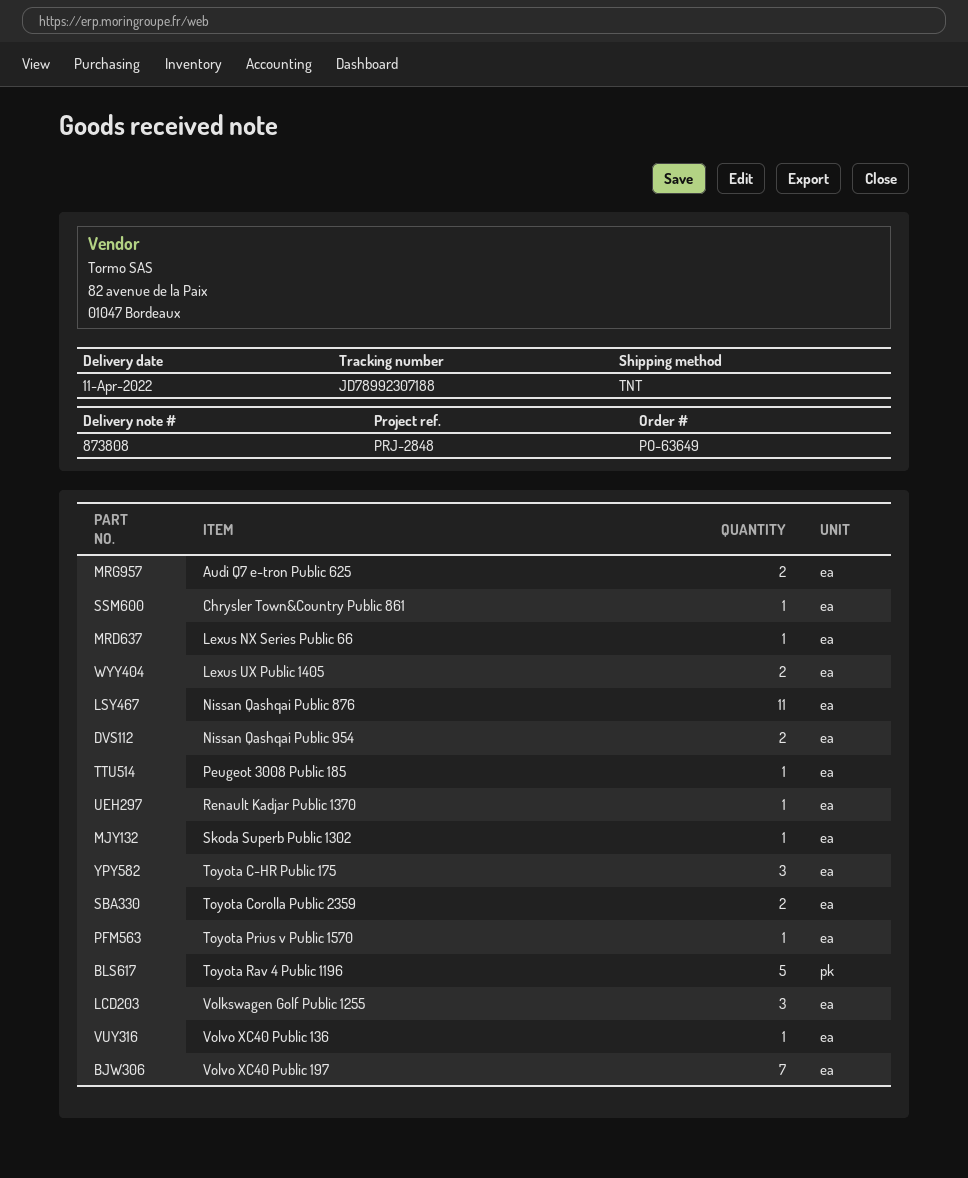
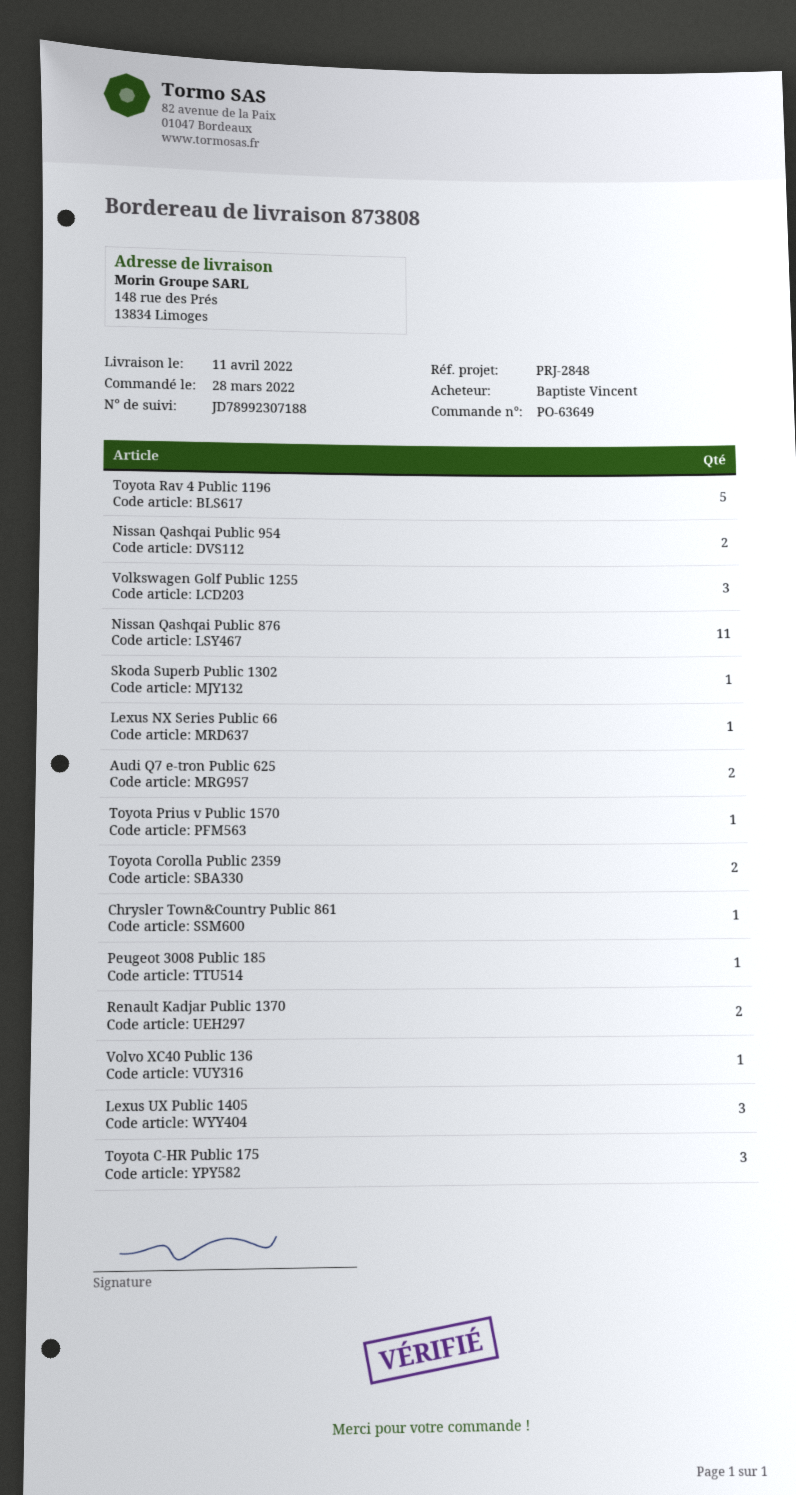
Lexus UX Public 1405: 2 -> 3
Renault Kadjar Public 1370: 1 -> 2
Volvo XC40 Public 197: 7 -> none

